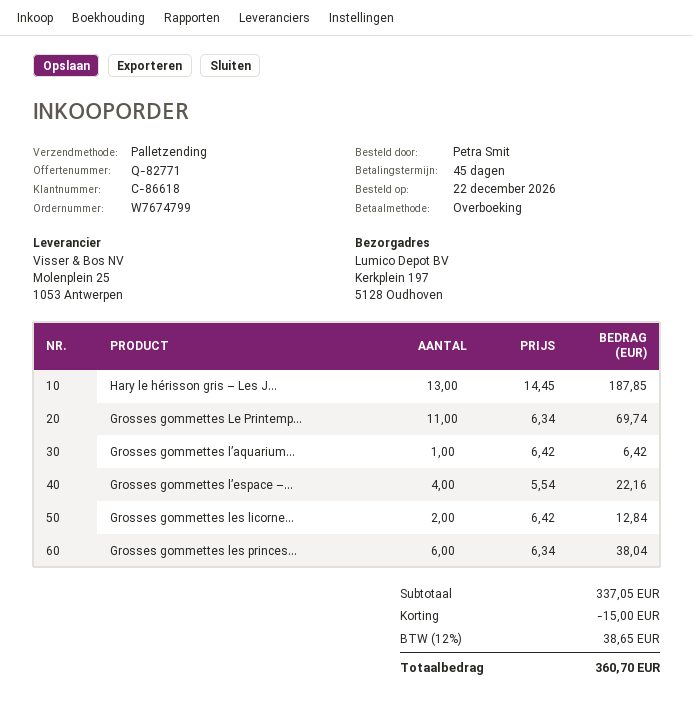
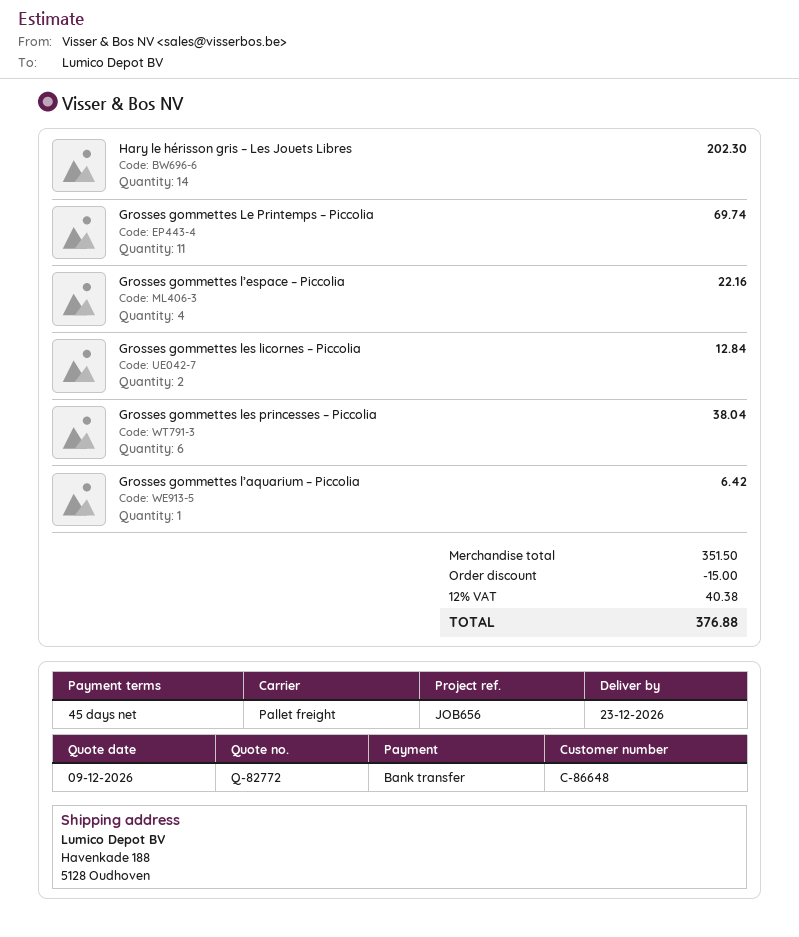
quote number: Q-82771 -> Q-82772
customer number: C-86618 -> C-86648
ship to: Kerkplein 197, 5128 Oudhoven -> Havenkade 188, 5128 Oudhoven
Hary le hérisson gris – Les J...: 13 for 187.85 -> 14 for 202.30
subtotal: 337.05 -> 351.50
tax: 12% = 38.65 -> 12% = 40.38
total: 360.70 -> 376.88

